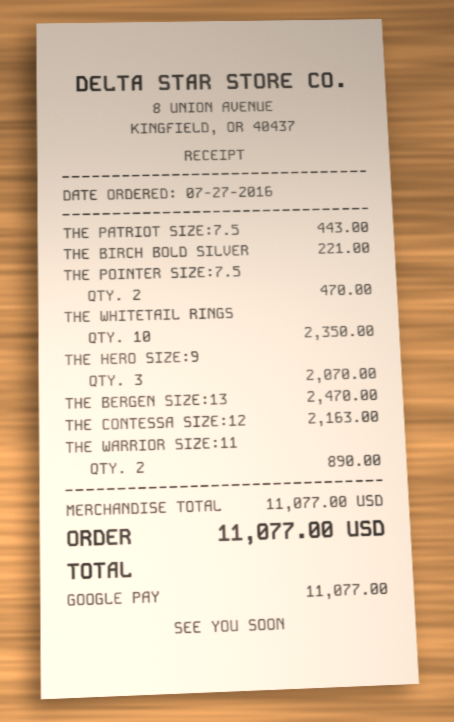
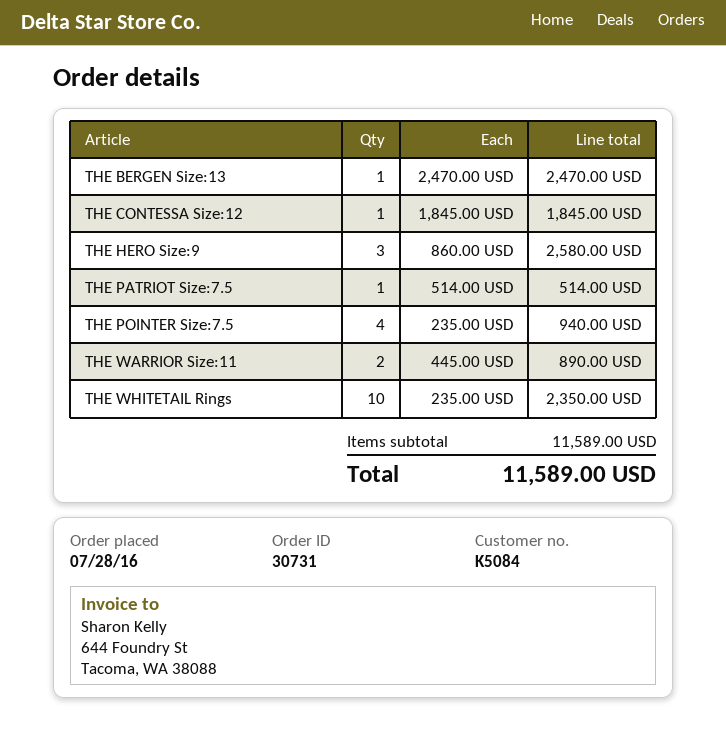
order date: 2016-07-27 -> 2016-07-28
THE PATRIOT SIZE:7.5: 1 for 443.00 -> 1 for 514.00
THE BIRCH BOLD SILVER: 1 for 221.00 -> none
THE POINTER SIZE:7.5: 2 for 470.00 -> 4 for 940.00
THE HERO SIZE:9: 3 for 2070.00 -> 3 for 2580.00
THE CONTESSA SIZE:12: 1 for 2163.00 -> 1 for 1845.00
subtotal: 11077.00 -> 11589.00
total: 11077.00 -> 11589.00

